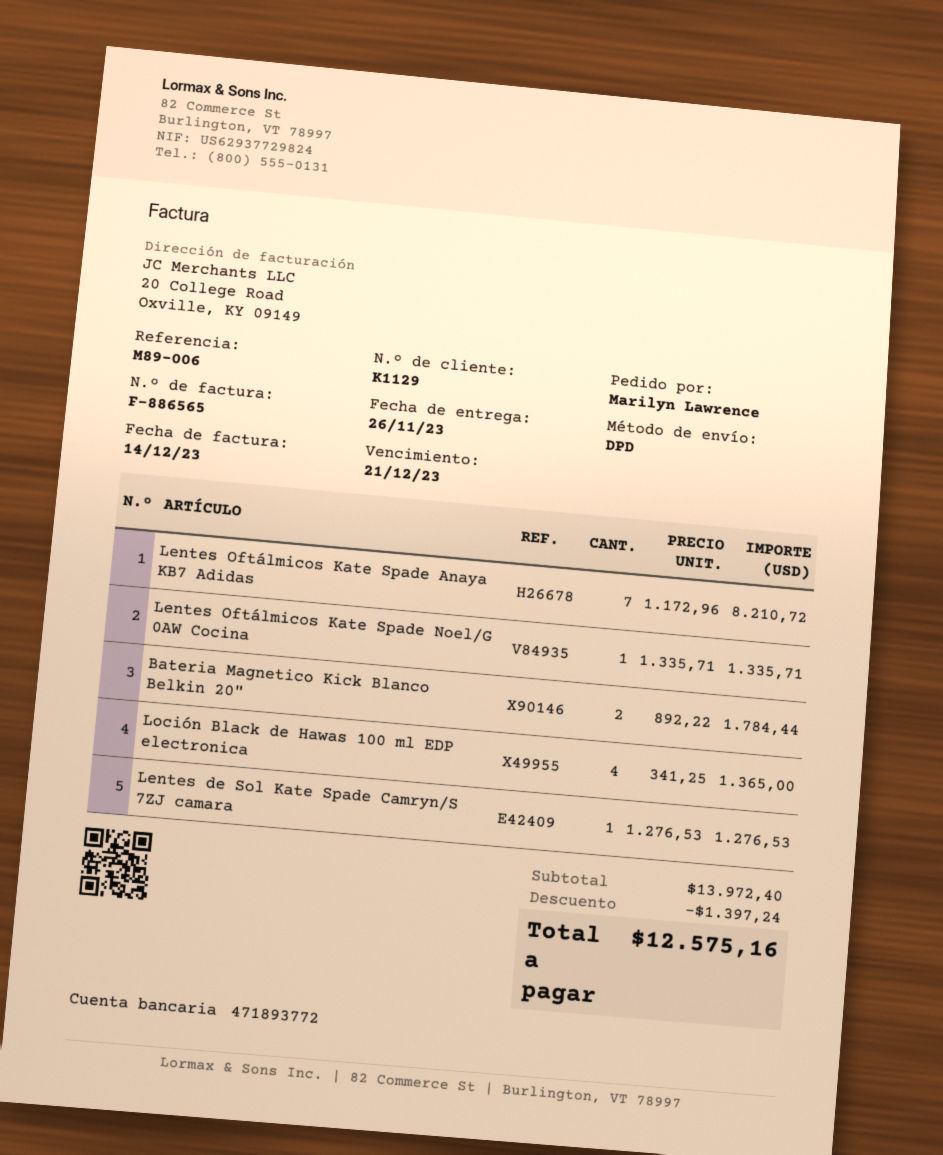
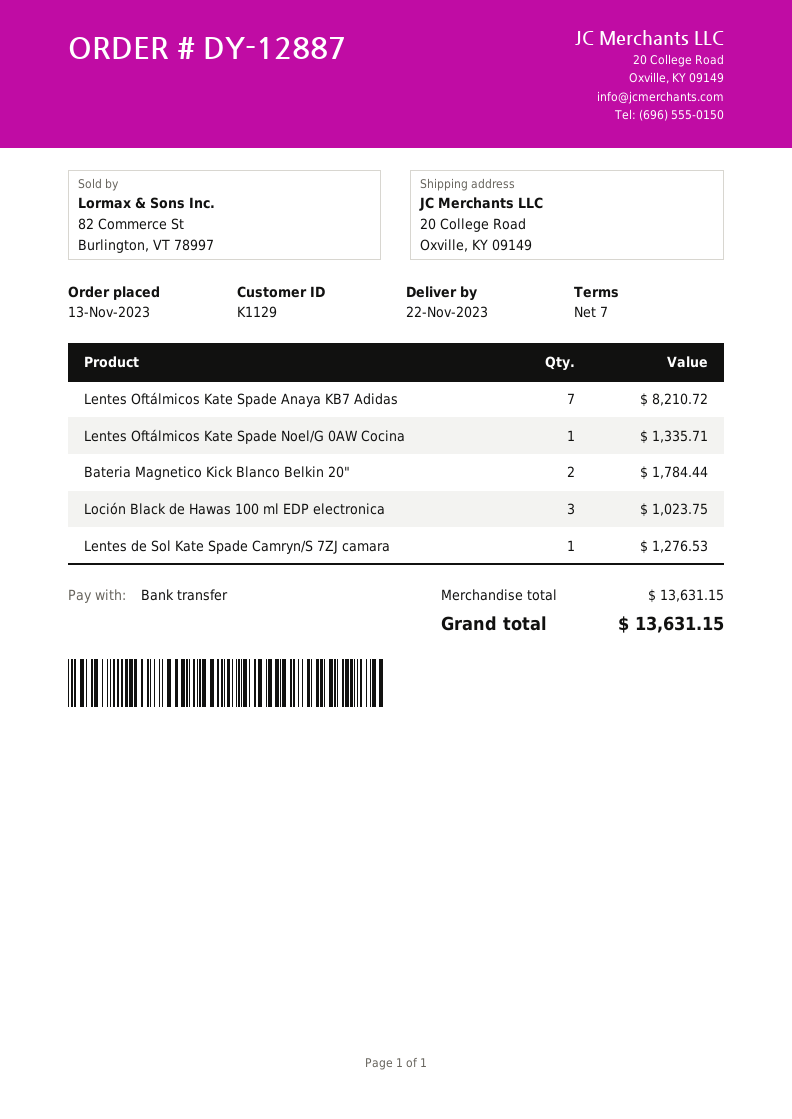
delivery date: 2023-11-26 -> 2023-11-22
Loción Black de Hawas 100 ml EDP electronica: 4 for 1365.00 -> 3 for 1023.75
subtotal: 13972.40 -> 13631.15
discount: 1397.24 -> none
total: 12575.16 -> 13631.15

